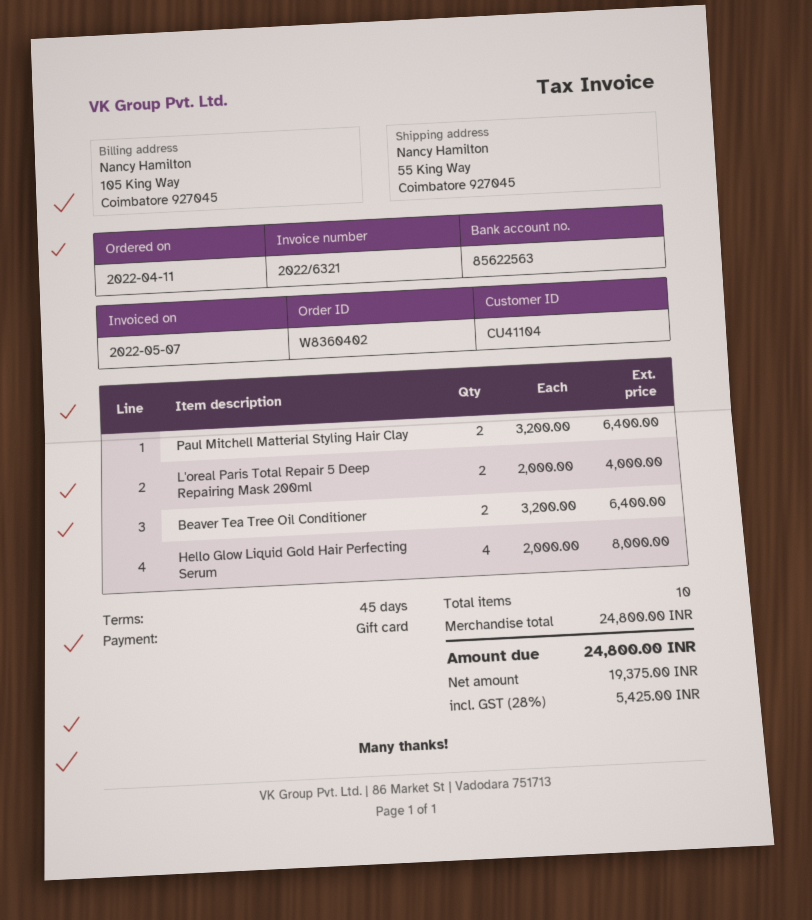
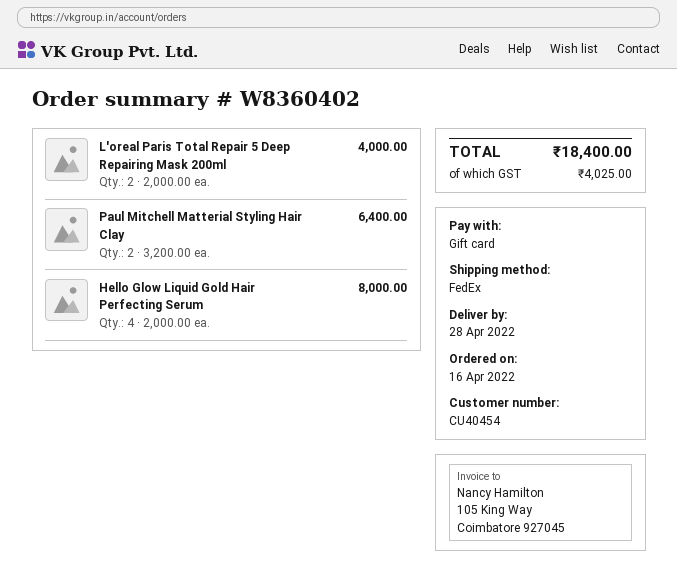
order date: 2022-04-11 -> 2022-04-16
customer number: CU41104 -> CU40454
Beaver Tea Tree Oil Conditioner: 2 x 3200.00 = 6400.00 -> none
tax: 5425.00 -> 4025.00
total: 24800.00 -> 18400.00

